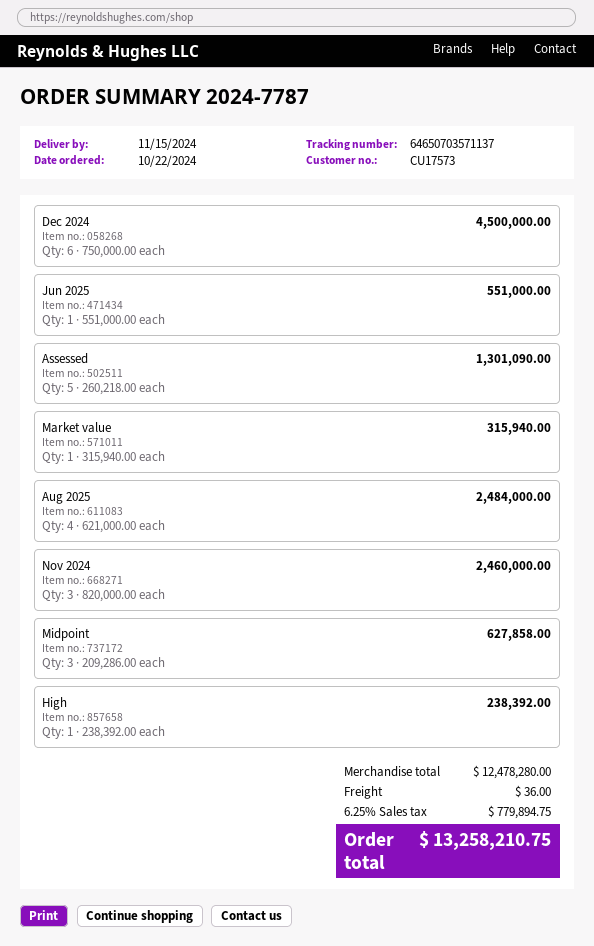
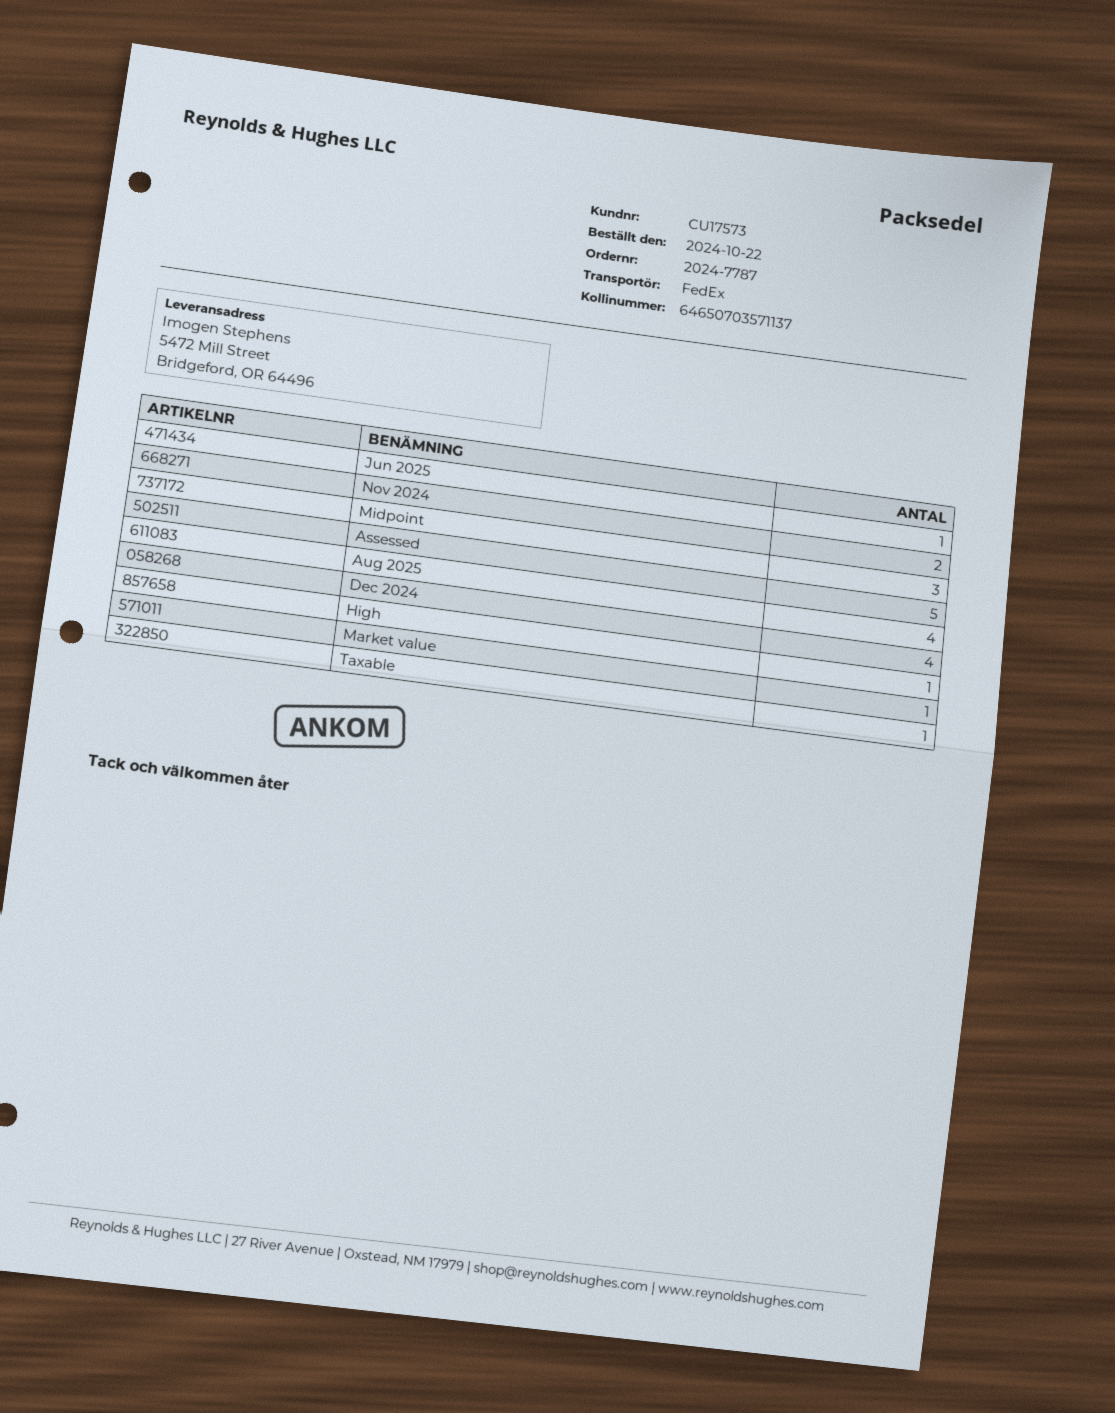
Dec 2024: 6 -> 4
Nov 2024: 3 -> 2
Taxable: none -> 1

